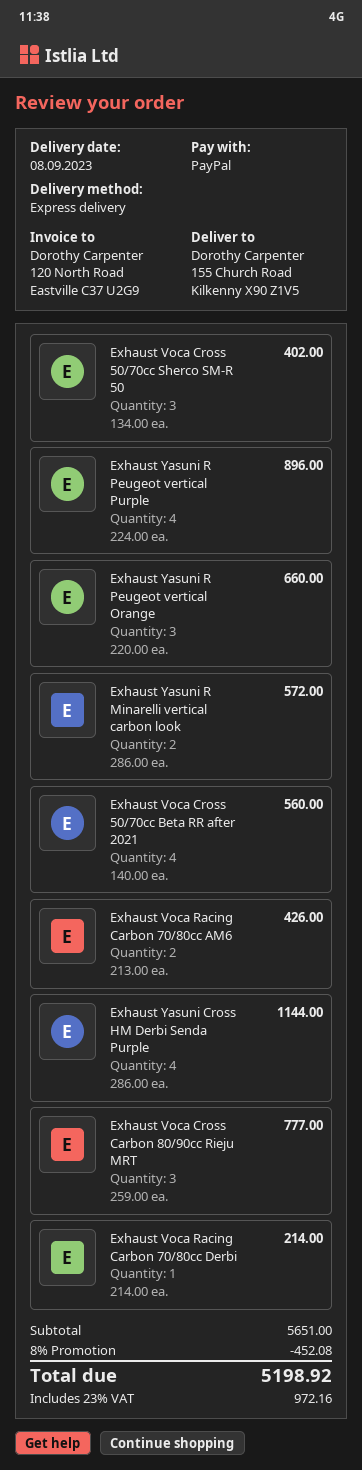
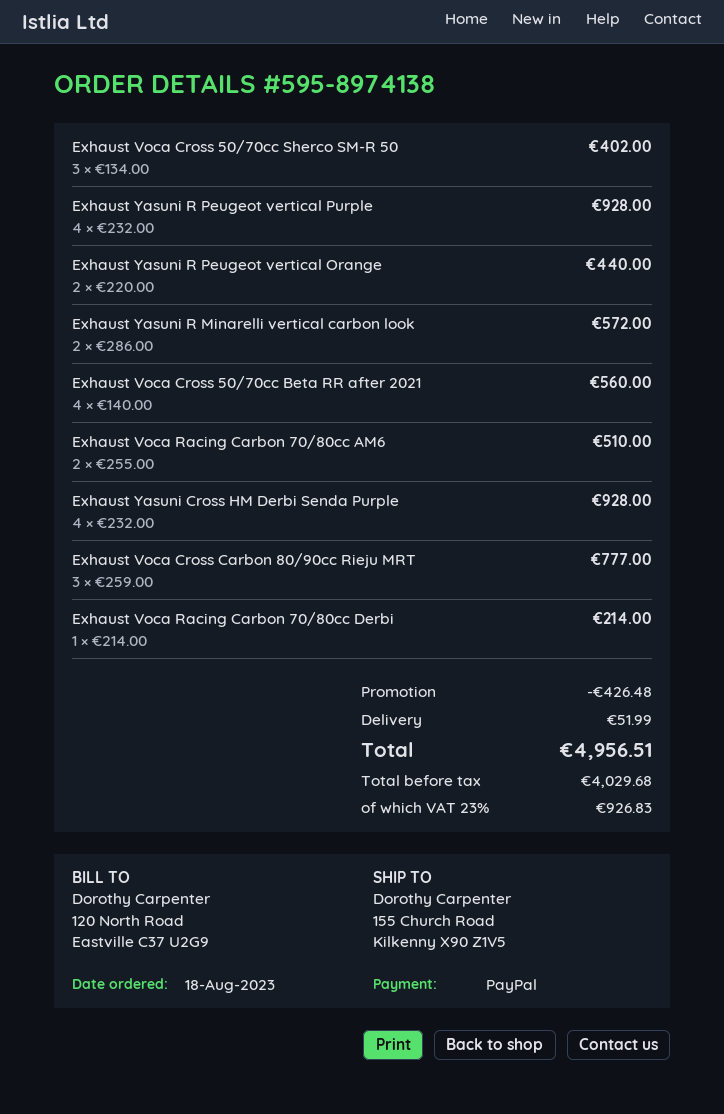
Exhaust Yasuni R Peugeot vertical Purple: 4 x 224.00 = 896.00 -> 4 x 232.00 = 928.00
Exhaust Yasuni R Peugeot vertical Orange: 3 x 220.00 = 660.00 -> 2 x 220.00 = 440.00
Exhaust Voca Racing Carbon 70/80cc AM6: 2 x 213.00 = 426.00 -> 2 x 255.00 = 510.00
Exhaust Yasuni Cross HM Derbi Senda Purple: 4 x 286.00 = 1144.00 -> 4 x 232.00 = 928.00
discount: 452.08 -> 426.48
shipping: none -> 51.99
tax: 23% = 972.16 -> 23% = 926.83
total: 5198.92 -> 4956.51

